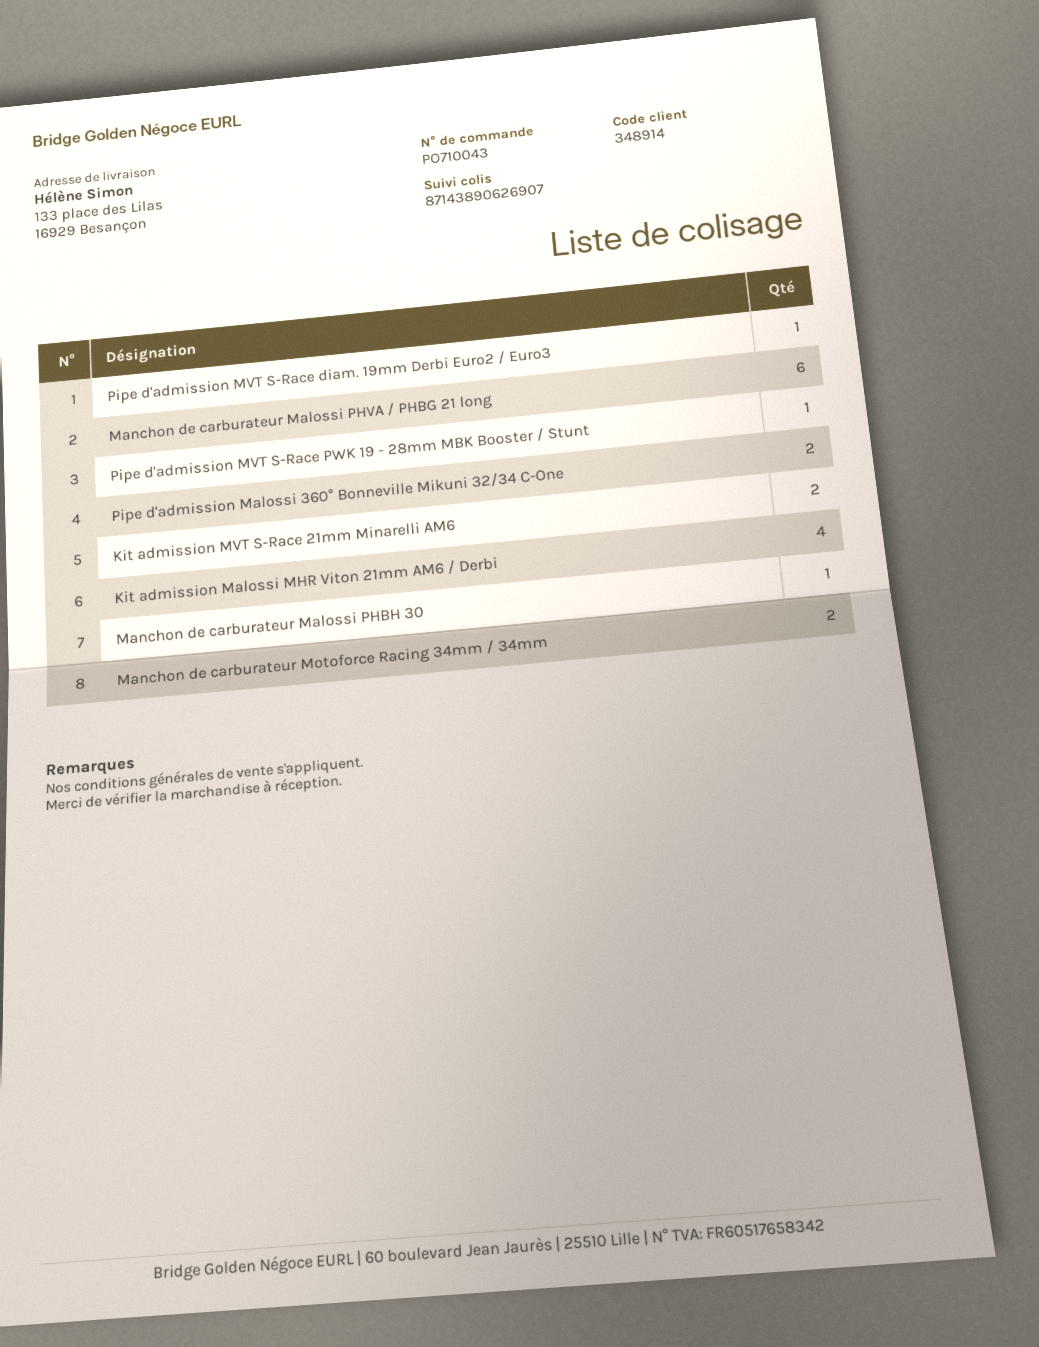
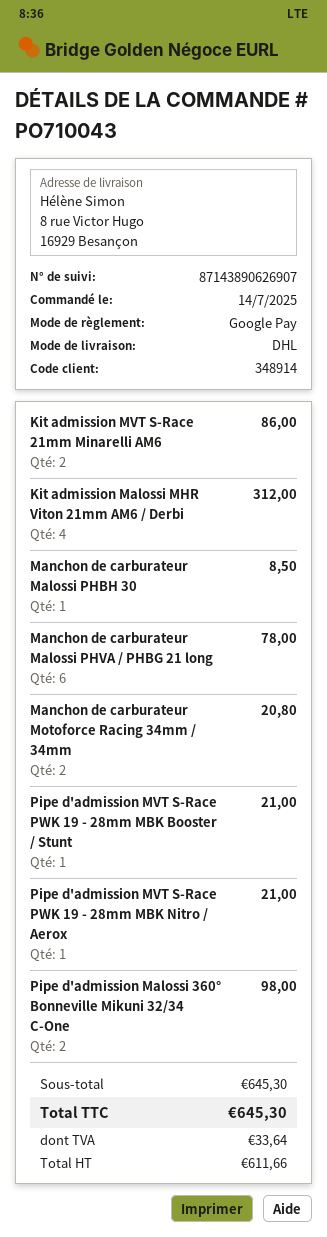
ship to: 133 place des Lilas, 16929 Besançon -> 8 rue Victor Hugo, 16929 Besançon
Pipe d'admission MVT S-Race diam. 19mm Derbi Euro2 / Euro3: 1 -> none
Pipe d'admission MVT S-Race PWK 19 - 28mm MBK Nitro / Aerox: none -> 1

